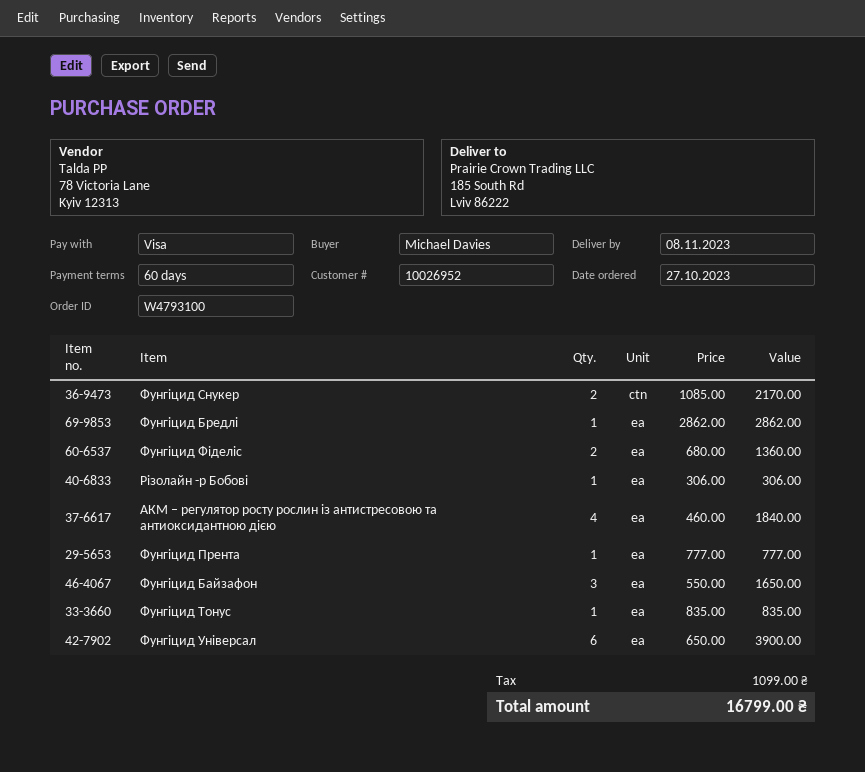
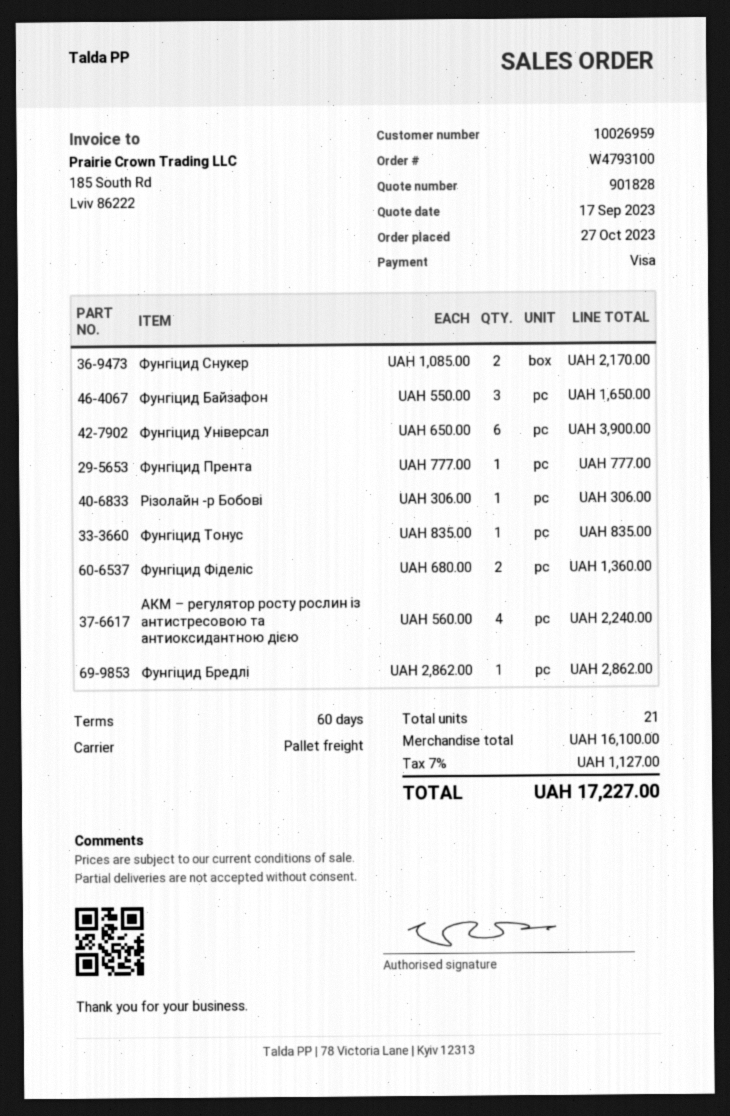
customer number: 10026952 -> 10026959
АКМ – регулятор росту рослин із антистресовою та антиоксидантною дією: 4 x 460.00 = 1840.00 -> 4 x 560.00 = 2240.00
tax: 1099.00 -> 1127.00
total: 16799.00 -> 17227.00

